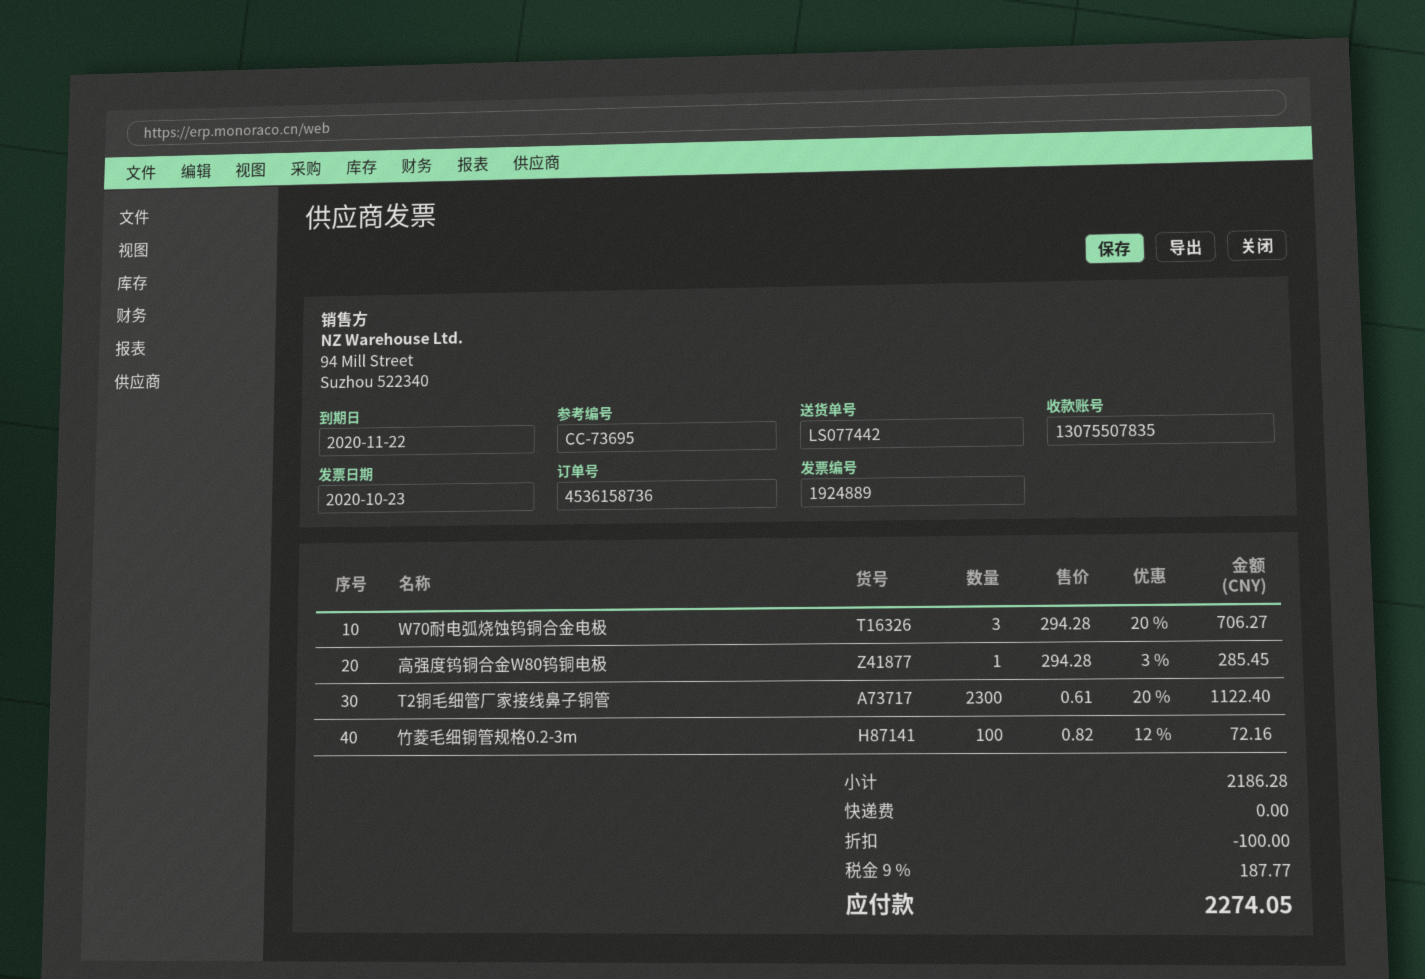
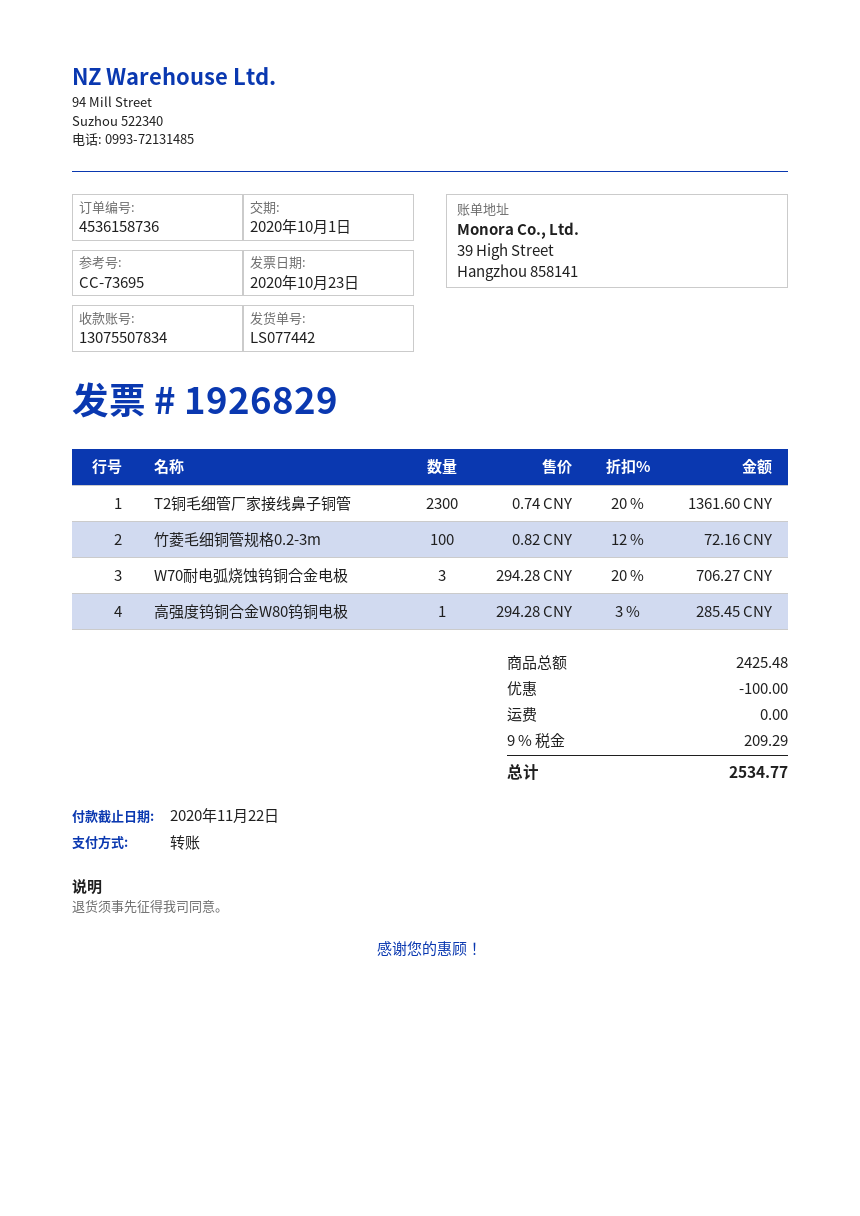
invoice number: 1924889 -> 1926829
bank account: 13075507835 -> 13075507834
T2铜毛细管厂家接线鼻子铜管: 2300 x 0.61 - 20% = 1122.40 -> 2300 x 0.74 - 20% = 1361.60
subtotal: 2186.28 -> 2425.48
tax: 9% = 187.77 -> 9% = 209.29
total: 2274.05 -> 2534.77

